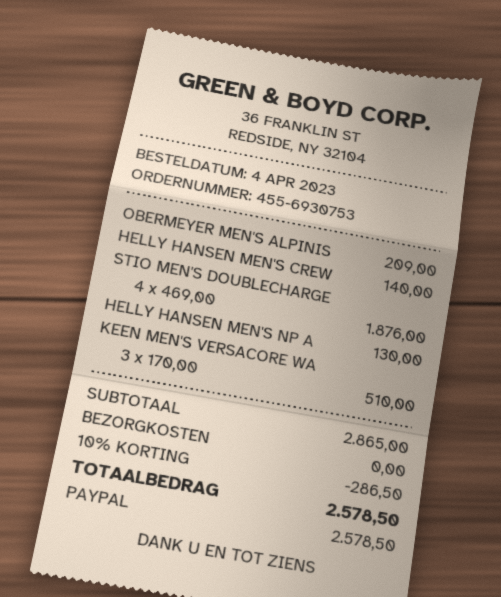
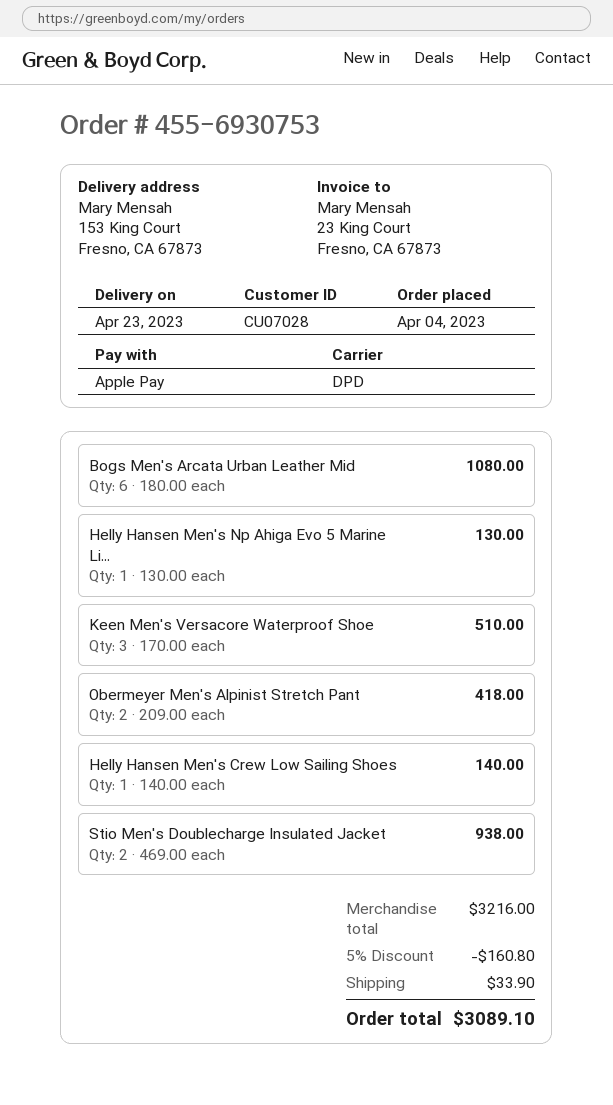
payment method: PayPal -> Apple Pay
OBERMEYER MEN'S ALPINIS: 1 x 209.00 = 209.00 -> 2 x 209.00 = 418.00
STIO MEN'S DOUBLECHARGE: 4 x 469.00 = 1876.00 -> 2 x 469.00 = 938.00
Bogs Men's Arcata Urban Leather Mid: none -> 6 x 180.00 = 1080.00
subtotal: 2865.00 -> 3216.00
discount: 10% = 286.50 -> 5% = 160.80
shipping: 0.00 -> 33.90
total: 2578.50 -> 3089.10

